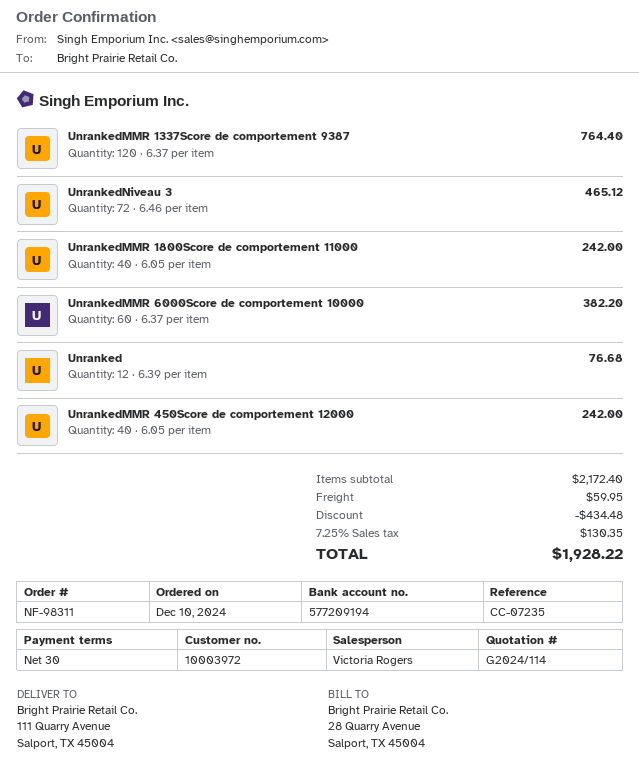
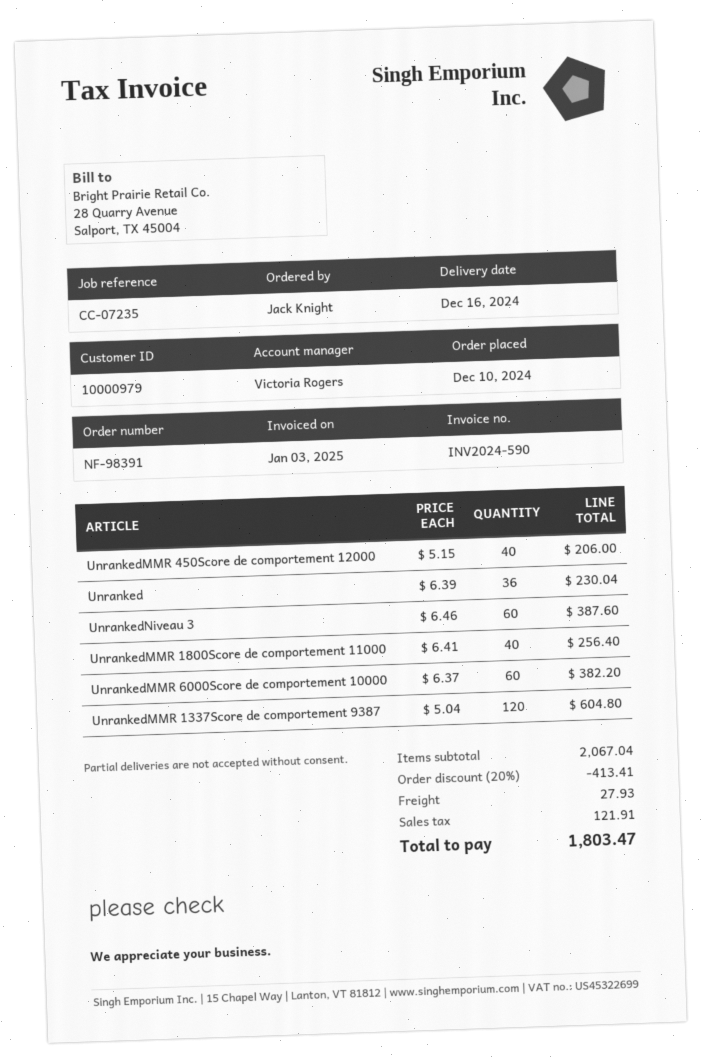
order number: NF-98311 -> NF-98391
customer number: 10003972 -> 10000979
UnrankedMMR 1337Score de comportement 9387: 120 x 6.37 = 764.40 -> 120 x 5.04 = 604.80
UnrankedNiveau 3: 72 x 6.46 = 465.12 -> 60 x 6.46 = 387.60
UnrankedMMR 1800Score de comportement 11000: 40 x 6.05 = 242.00 -> 40 x 6.41 = 256.40
Unranked: 12 x 6.39 = 76.68 -> 36 x 6.39 = 230.04
UnrankedMMR 450Score de comportement 12000: 40 x 6.05 = 242.00 -> 40 x 5.15 = 206.00
subtotal: 2172.40 -> 2067.04
discount: 434.48 -> 413.41
shipping: 59.95 -> 27.93
tax: 130.35 -> 121.91
total: 1928.22 -> 1803.47

